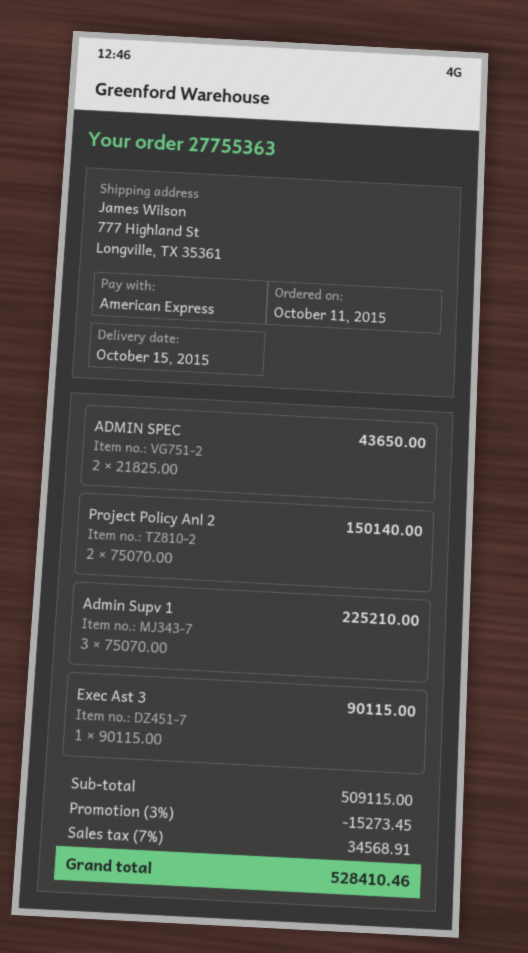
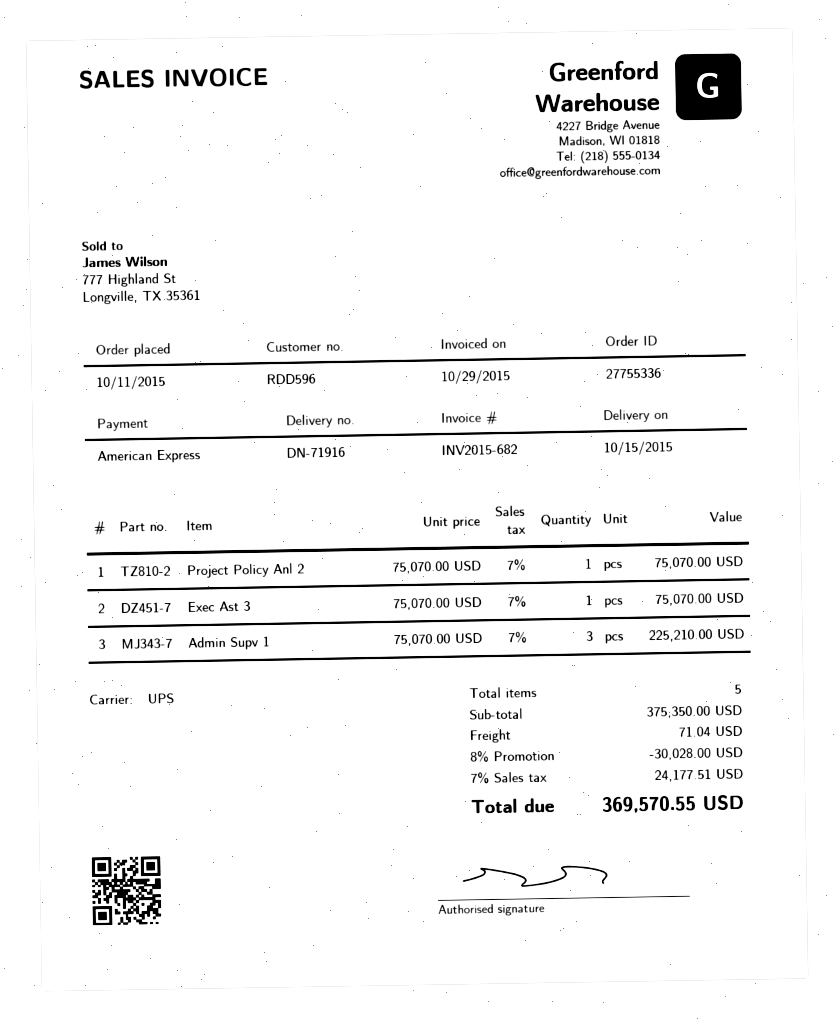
order number: 27755363 -> 27755336
ADMIN SPEC: 2 x 21825.00 = 43650.00 -> none
Project Policy Anl 2: 2 x 75070.00 = 150140.00 -> 1 x 75070.00 = 75070.00
Exec Ast 3: 1 x 90115.00 = 90115.00 -> 1 x 75070.00 = 75070.00
subtotal: 509115.00 -> 375350.00
discount: 3% = 15273.45 -> 8% = 30028.00
shipping: none -> 71.04
tax: 7% = 34568.91 -> 7% = 24177.51
total: 528410.46 -> 369570.55

